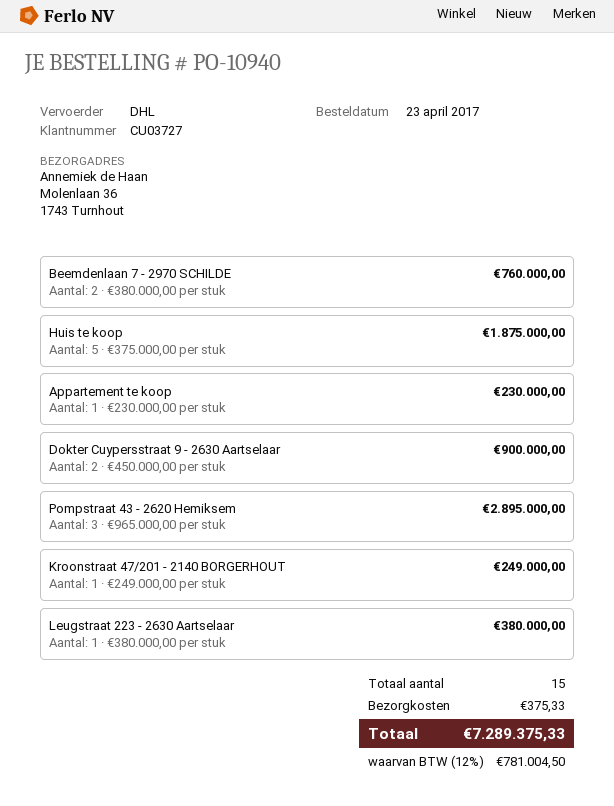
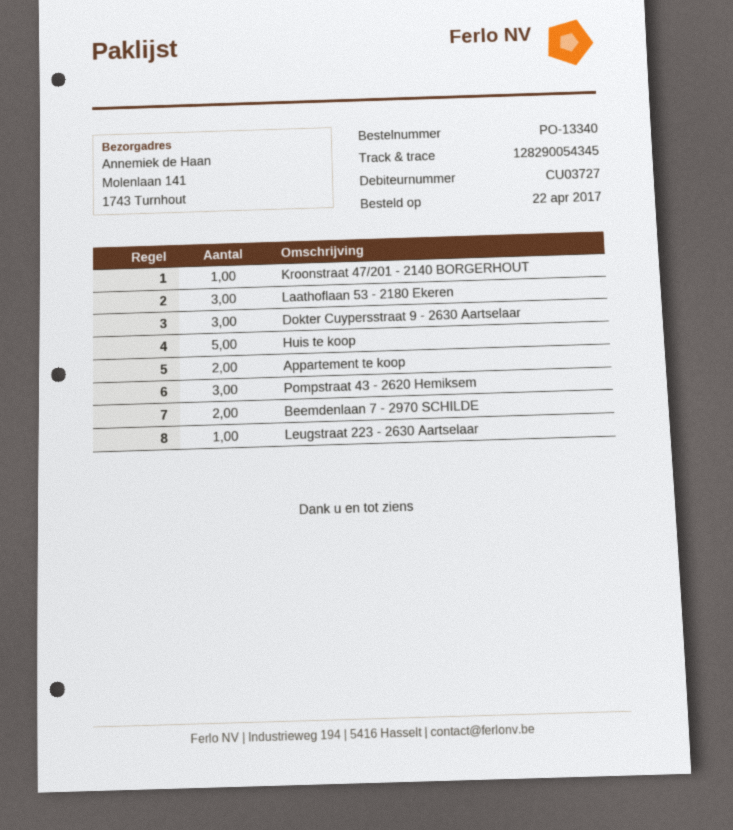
order number: PO-10940 -> PO-13340
order date: 2017-04-23 -> 2017-04-22
ship to: Molenlaan 36, 1743 Turnhout -> Molenlaan 141, 1743 Turnhout
Appartement te koop: 1 -> 2
Dokter Cuypersstraat 9 - 2630 Aartselaar: 2 -> 3
Laathoflaan 53 - 2180 Ekeren: none -> 3

